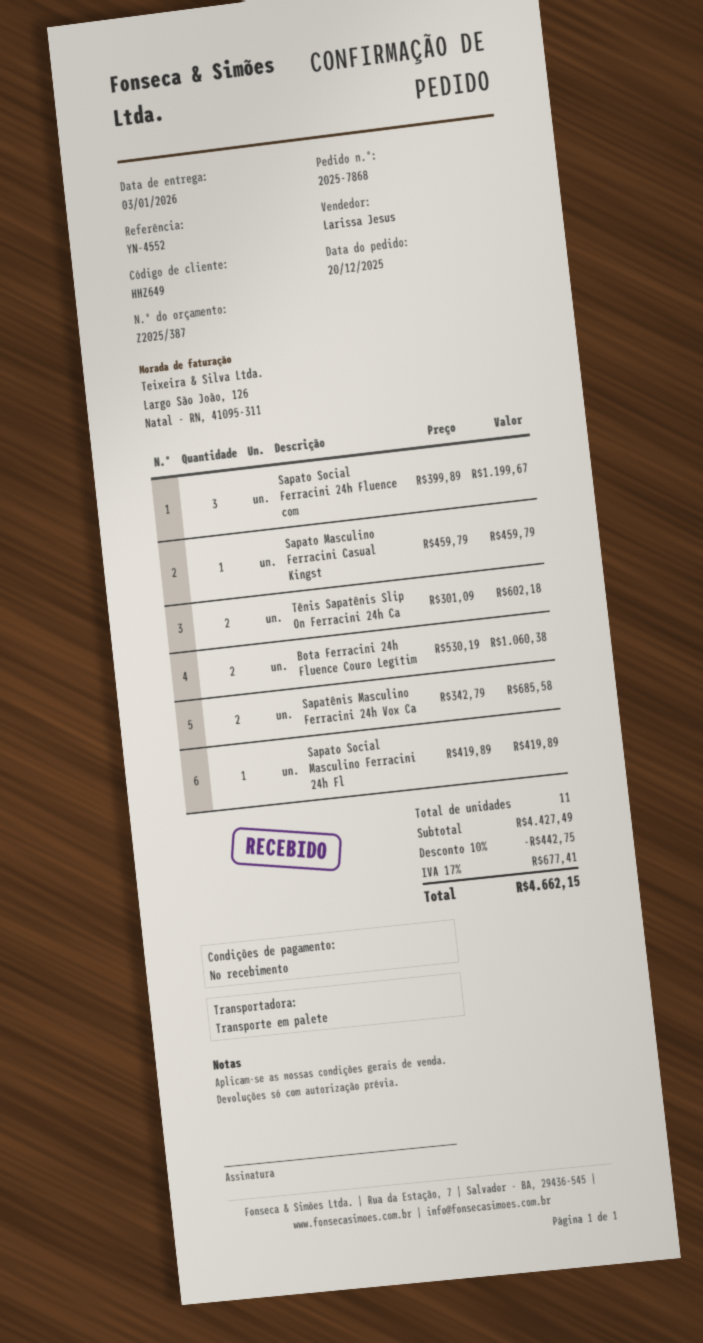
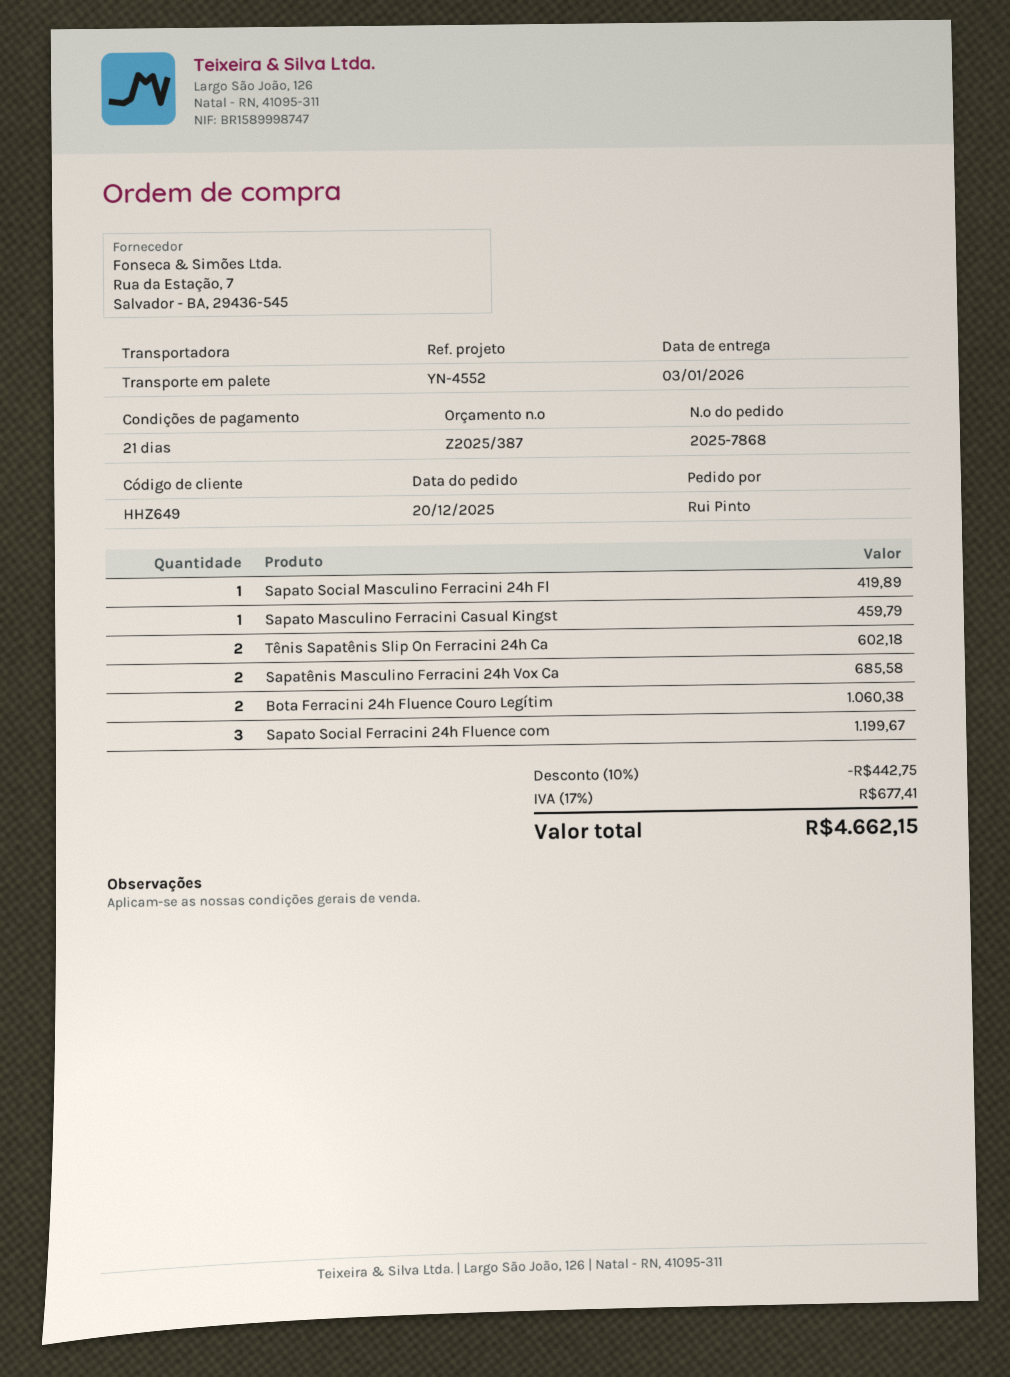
payment terms: on receipt -> 21 days

